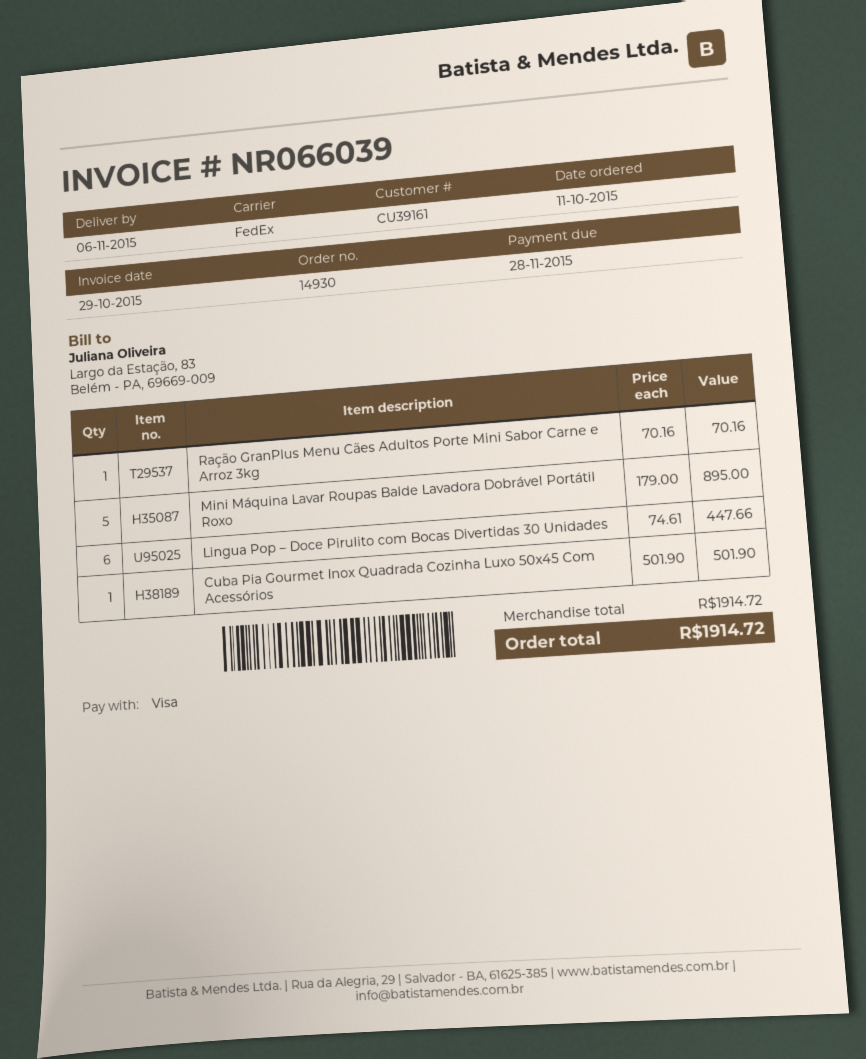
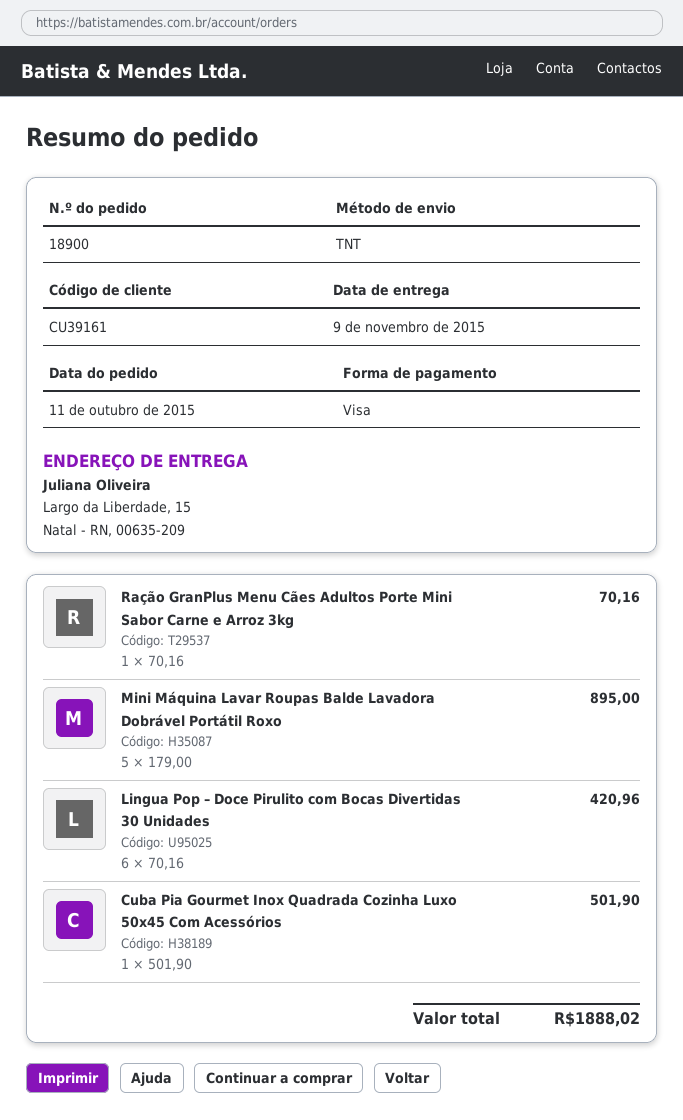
order number: 14930 -> 18900
delivery date: 2015-11-06 -> 2015-11-09
shipping method: FedEx -> TNT
Lingua Pop – Doce Pirulito com Bocas Divertidas 30 Unidades: 6 x 74.61 = 447.66 -> 6 x 70.16 = 420.96
total: 1914.72 -> 1888.02

